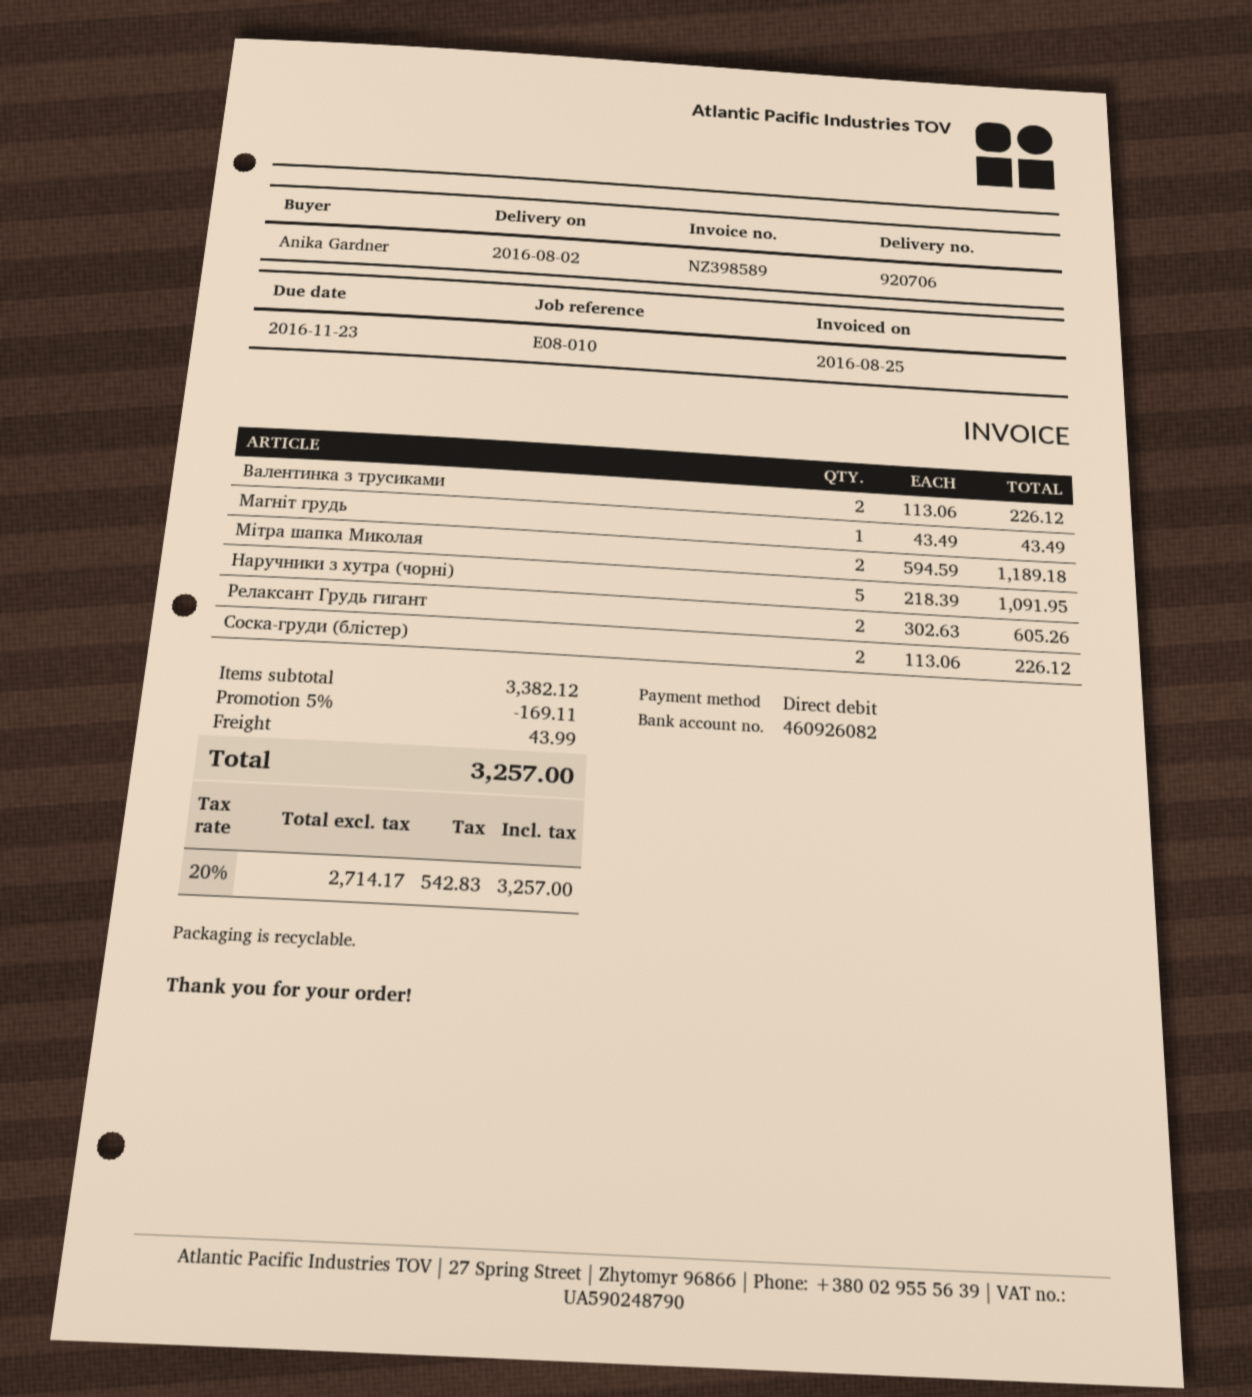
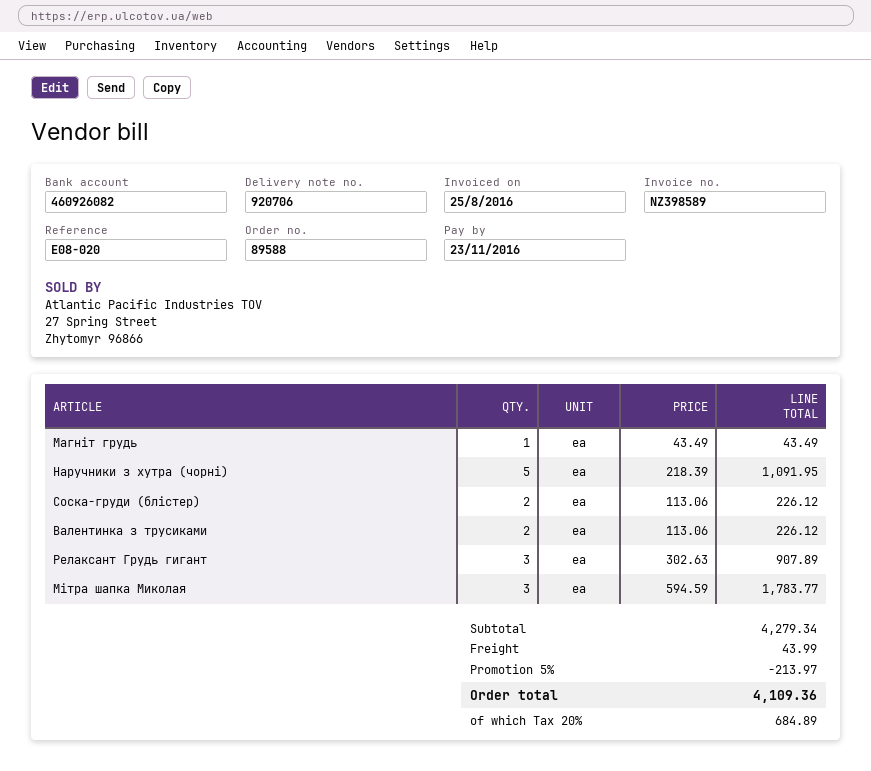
reference: E08-010 -> E08-020
Мітра шапка Миколая: 2 x 594.59 = 1189.18 -> 3 x 594.59 = 1783.77
Релаксант Грудь гигант: 2 x 302.63 = 605.26 -> 3 x 302.63 = 907.89
subtotal: 3382.12 -> 4279.34
discount: 5% = 169.11 -> 5% = 213.97
tax: 20% = 542.83 -> 20% = 684.89
total: 3257.00 -> 4109.36

